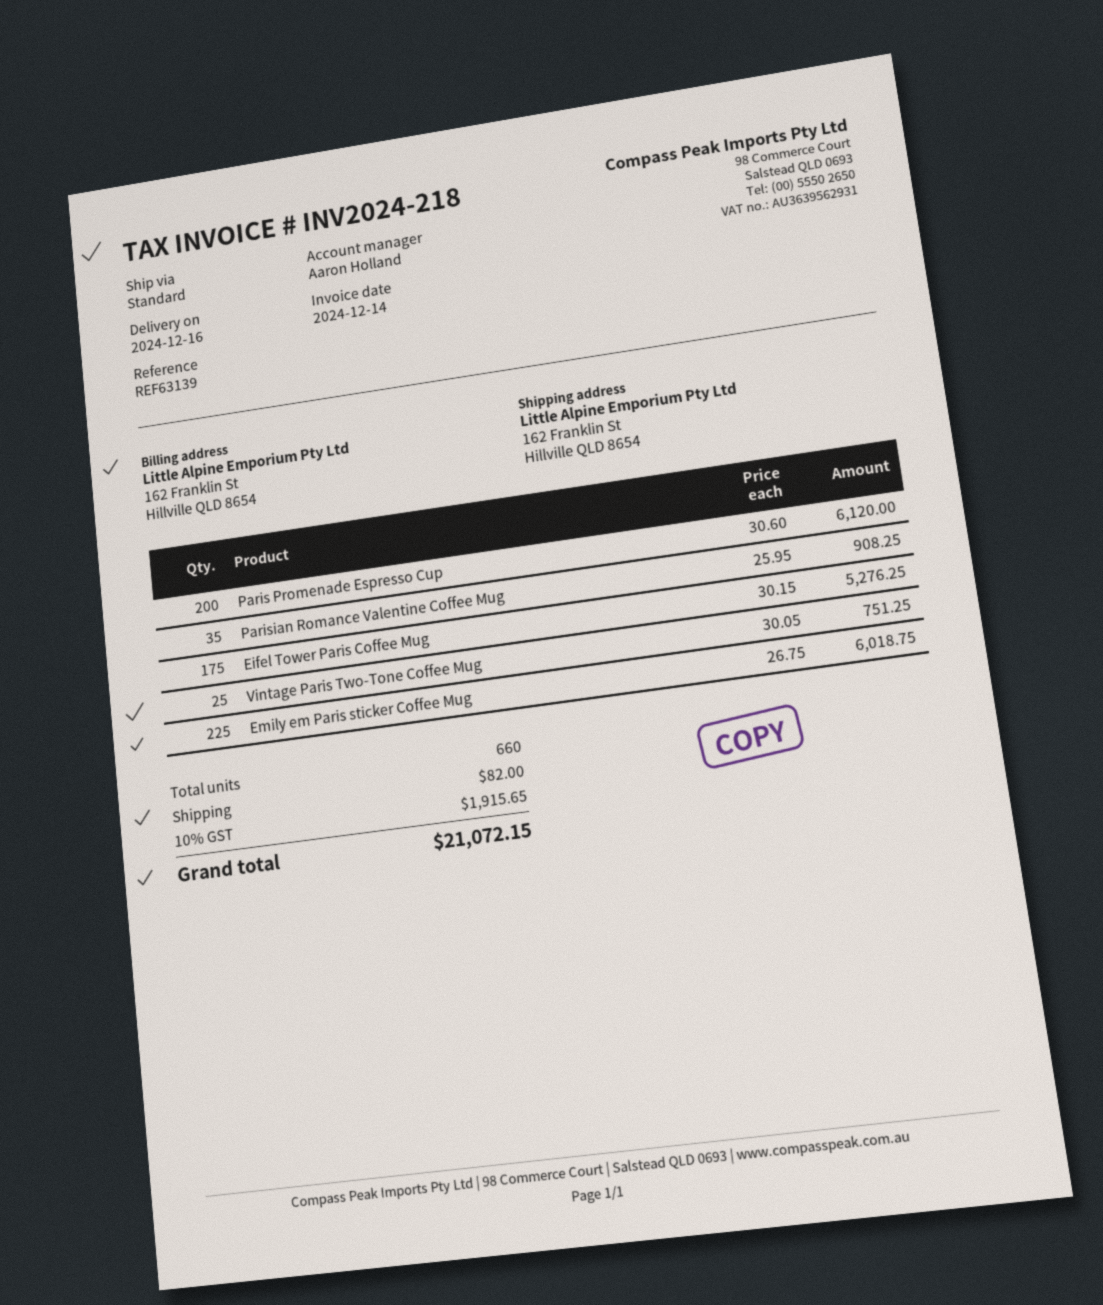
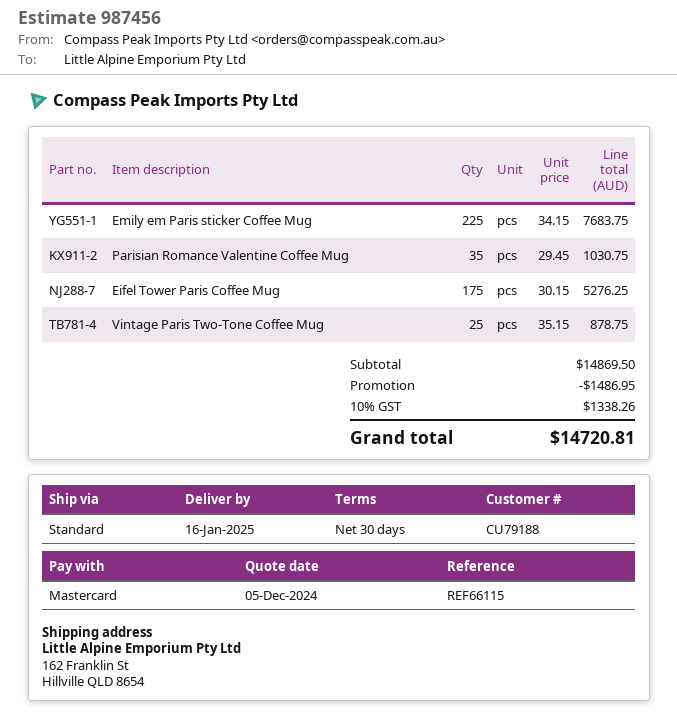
delivery date: 2024-12-16 -> 2025-01-16
reference: REF63139 -> REF66115
Paris Promenade Espresso Cup: 200 x 30.60 = 6120.00 -> none
Parisian Romance Valentine Coffee Mug: 35 x 25.95 = 908.25 -> 35 x 29.45 = 1030.75
Vintage Paris Two-Tone Coffee Mug: 25 x 30.05 = 751.25 -> 25 x 35.15 = 878.75
Emily em Paris sticker Coffee Mug: 225 x 26.75 = 6018.75 -> 225 x 34.15 = 7683.75
discount: none -> 1486.95
shipping: 82.00 -> none
tax: 10% = 1915.65 -> 10% = 1338.26
total: 21072.15 -> 14720.81

